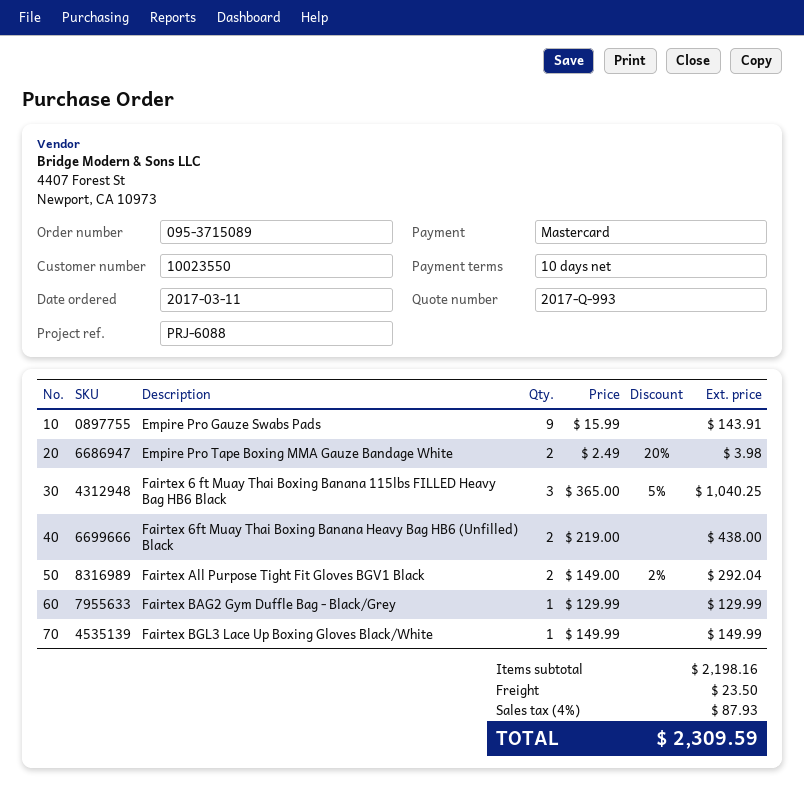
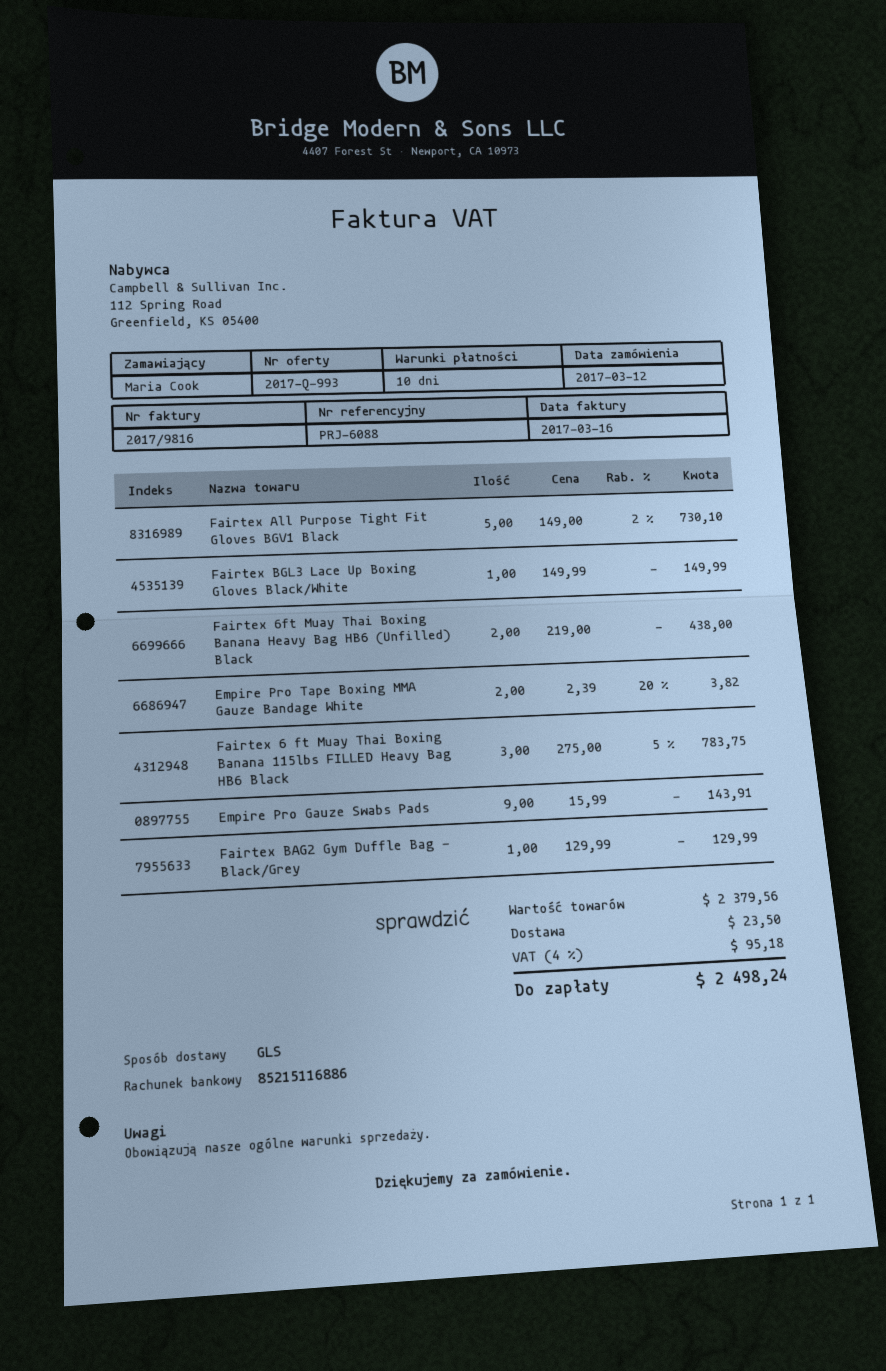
order date: 2017-03-11 -> 2017-03-12
Empire Pro Tape Boxing MMA Gauze Bandage White: 2 x 2.49 - 20% = 3.98 -> 2 x 2.39 - 20% = 3.82
Fairtex 6 ft Muay Thai Boxing Banana 115lbs FILLED Heavy Bag HB6 Black: 3 x 365.00 - 5% = 1040.25 -> 3 x 275.00 - 5% = 783.75
Fairtex All Purpose Tight Fit Gloves BGV1 Black: 2 x 149.00 - 2% = 292.04 -> 5 x 149.00 - 2% = 730.10
subtotal: 2198.16 -> 2379.56
tax: 4% = 87.93 -> 4% = 95.18
total: 2309.59 -> 2498.24

